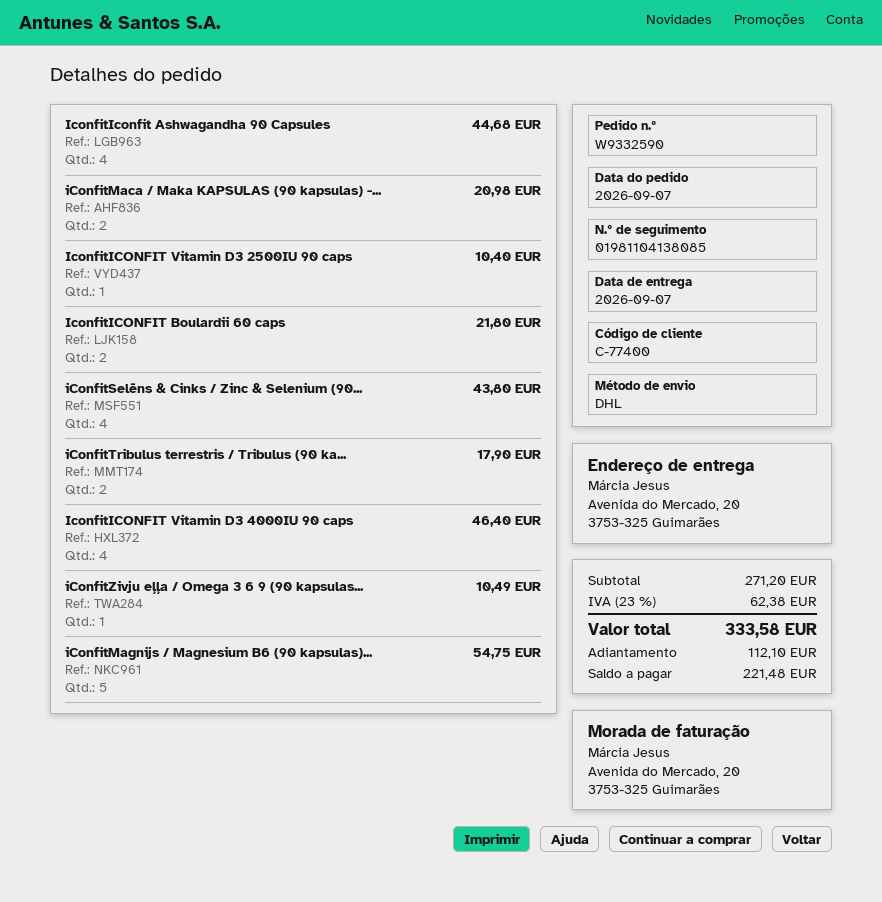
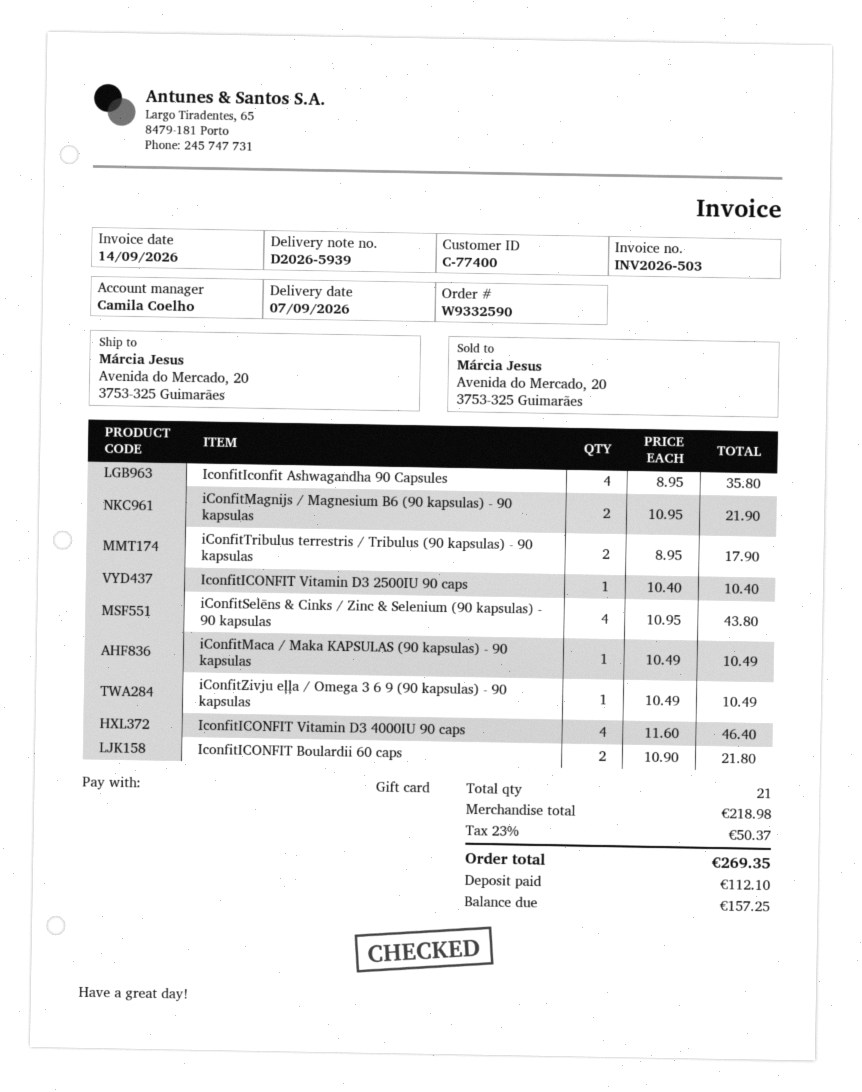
IconfitIconfit Ashwagandha 90 Capsules: 4 for 44.68 -> 4 for 35.80
iConfitMaca / Maka KAPSULAS (90 kapsulas) -...: 2 for 20.98 -> 1 for 10.49
iConfitMagnijs / Magnesium B6 (90 kapsulas)...: 5 for 54.75 -> 2 for 21.90
subtotal: 271.20 -> 218.98
tax: 23% = 62.38 -> 23% = 50.37
total: 333.58 -> 269.35
balance: 221.48 -> 157.25

